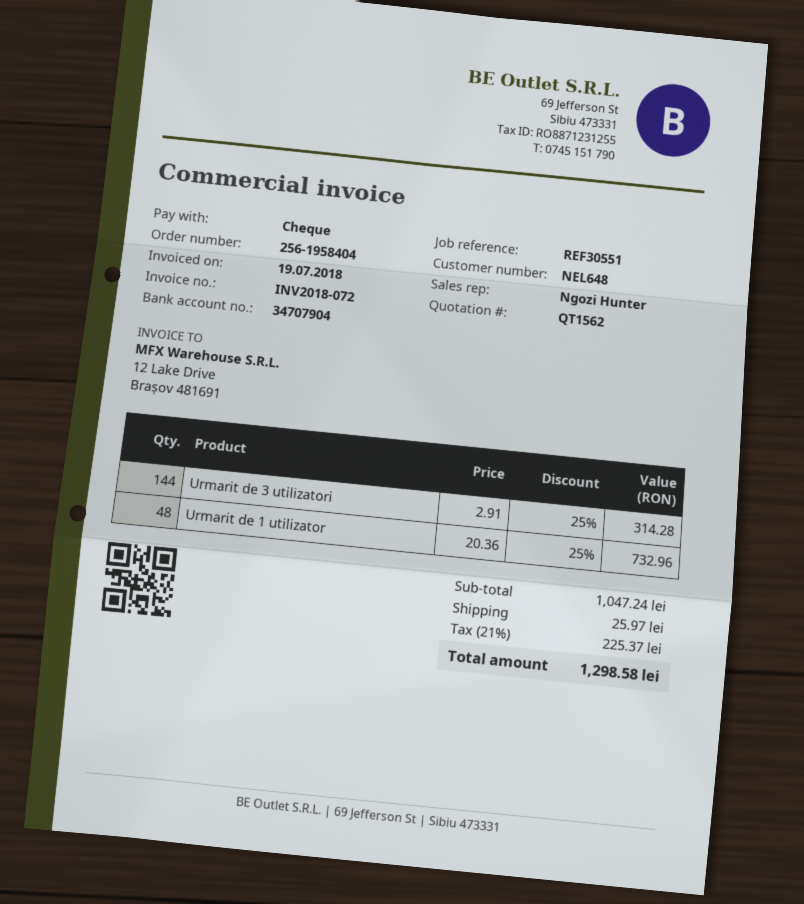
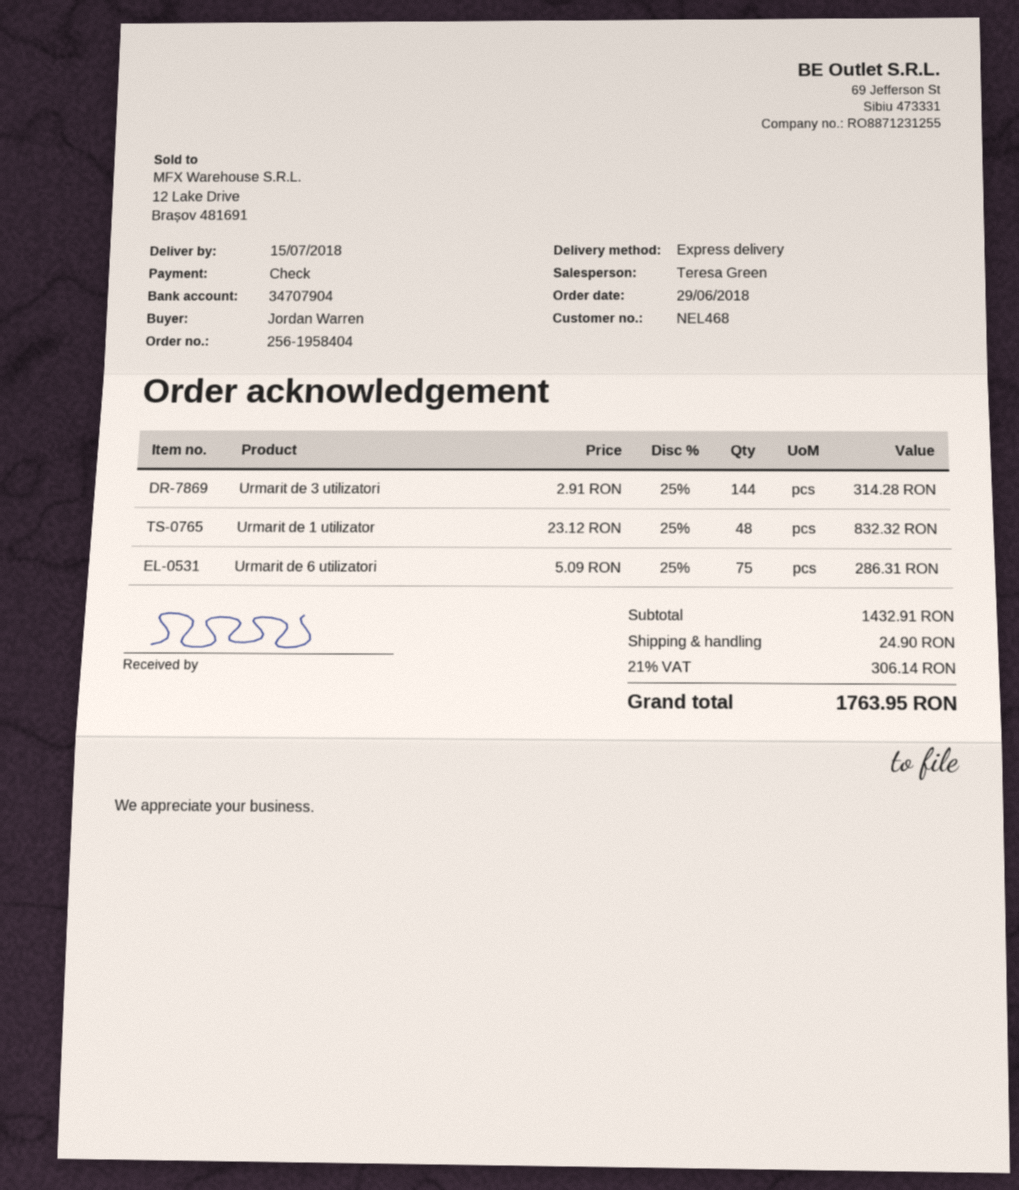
customer number: NEL648 -> NEL468
sales rep: Ngozi Hunter -> Teresa Green
Urmarit de 1 utilizator: 48 x 20.36 - 25% = 732.96 -> 48 x 23.12 - 25% = 832.32
Urmarit de 6 utilizatori: none -> 75 x 5.09 - 25% = 286.31
subtotal: 1047.24 -> 1432.91
shipping: 25.97 -> 24.90
tax: 21% = 225.37 -> 21% = 306.14
total: 1298.58 -> 1763.95

